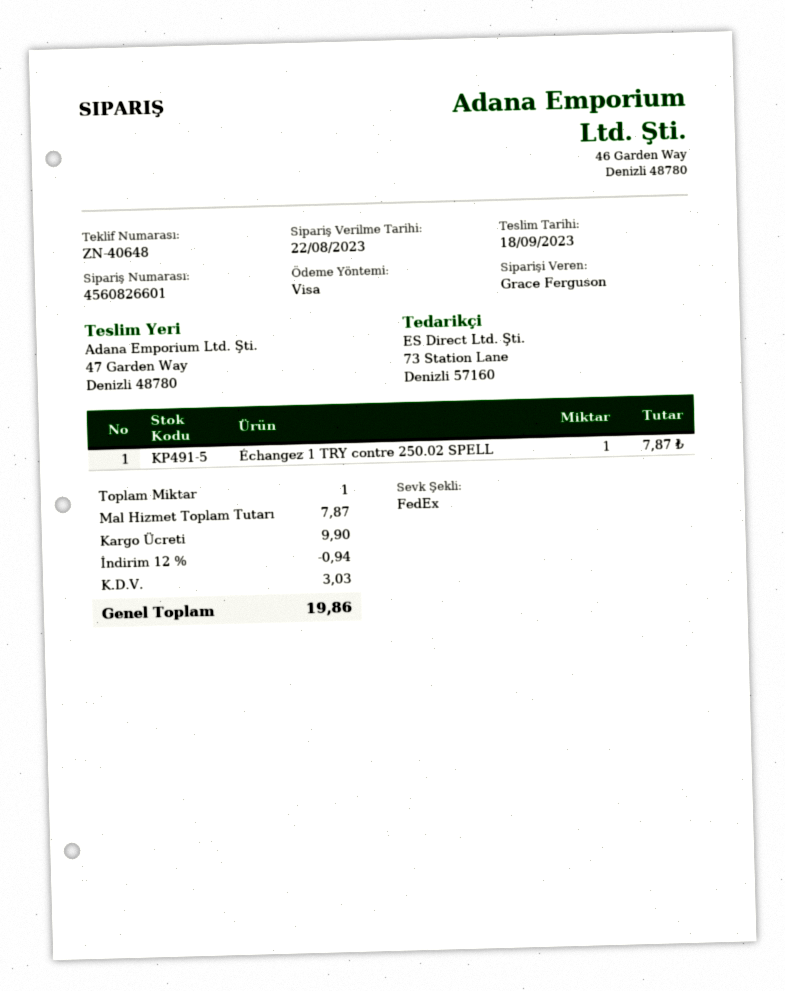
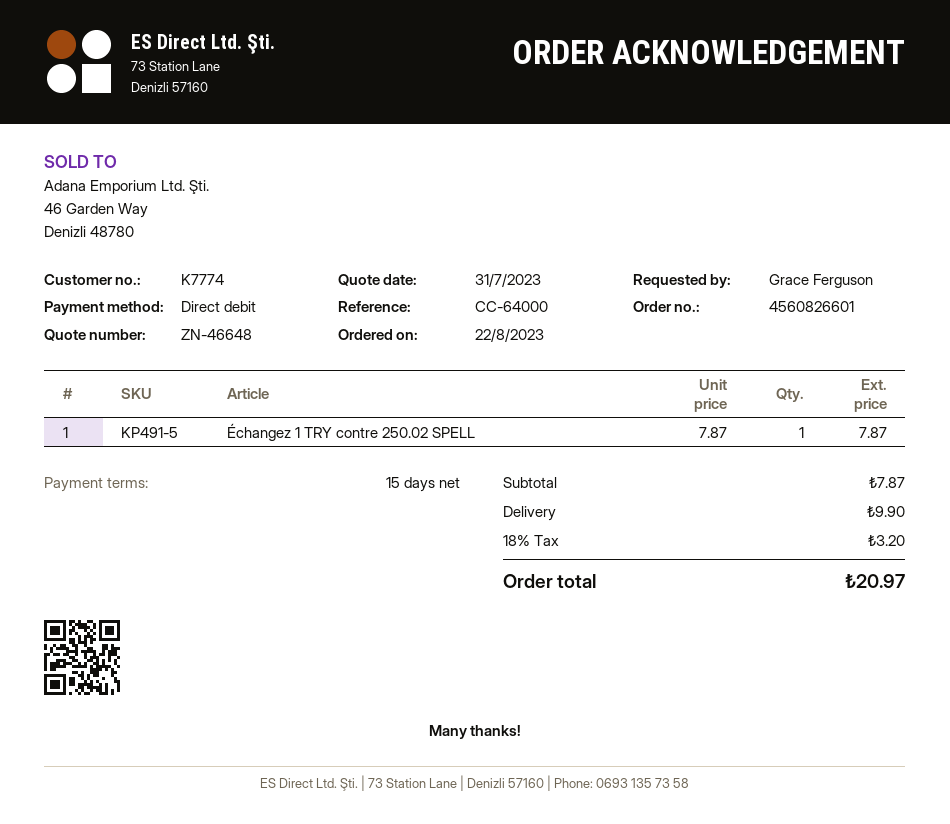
quote number: ZN-40648 -> ZN-46648
payment method: Visa -> direct debit
discount: 12% = 0.94 -> none
tax: 3.03 -> 3.20
total: 19.86 -> 20.97

